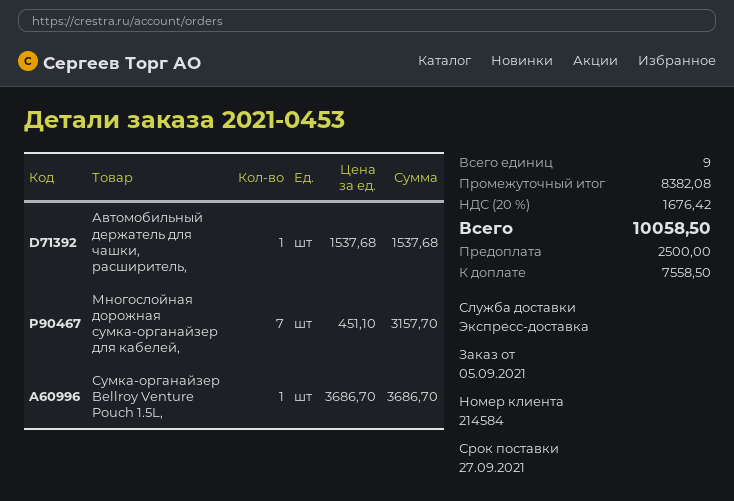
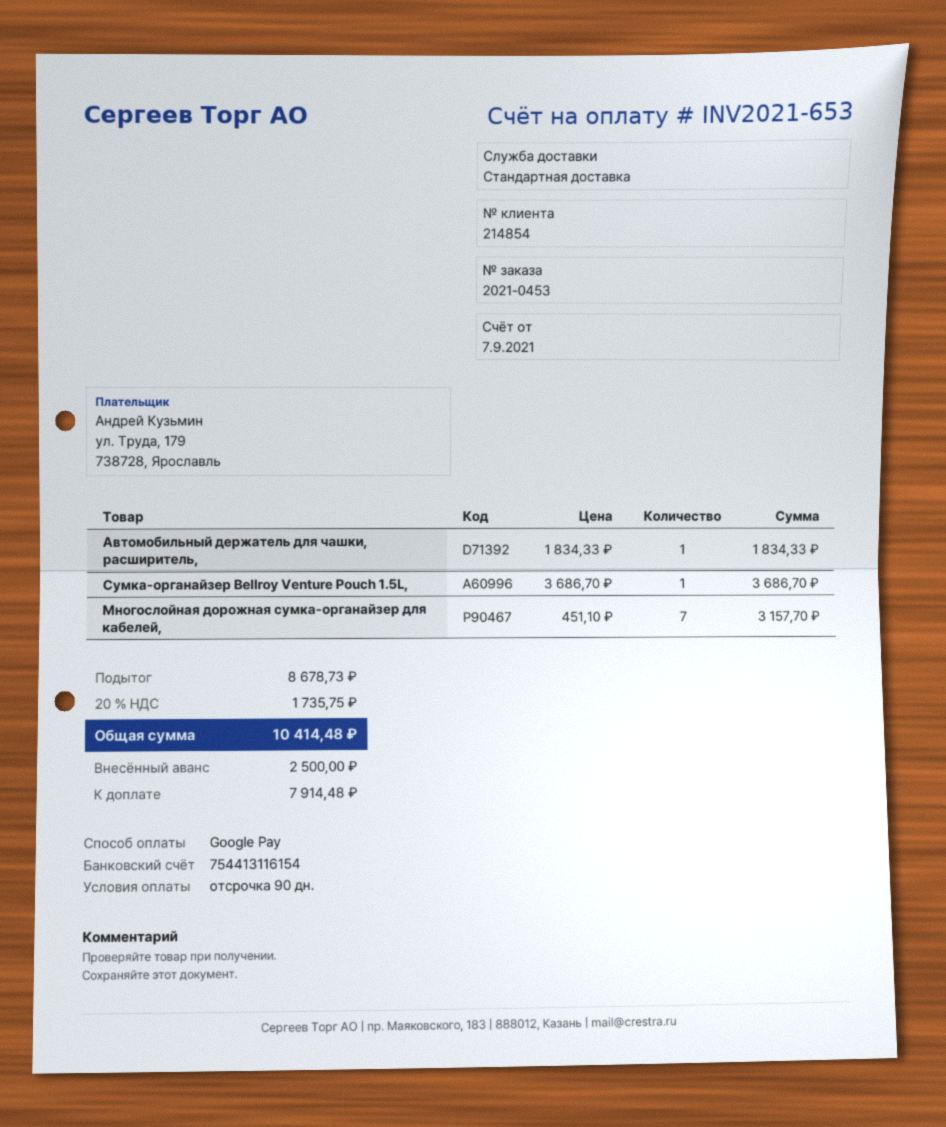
customer number: 214584 -> 214854
shipping method: express -> standard
Автомобильный держатель для чашки, расширитель,: 1 x 1537.68 = 1537.68 -> 1 x 1834.33 = 1834.33
subtotal: 8382.08 -> 8678.73
tax: 20% = 1676.42 -> 20% = 1735.75
total: 10058.50 -> 10414.48
balance: 7558.50 -> 7914.48

